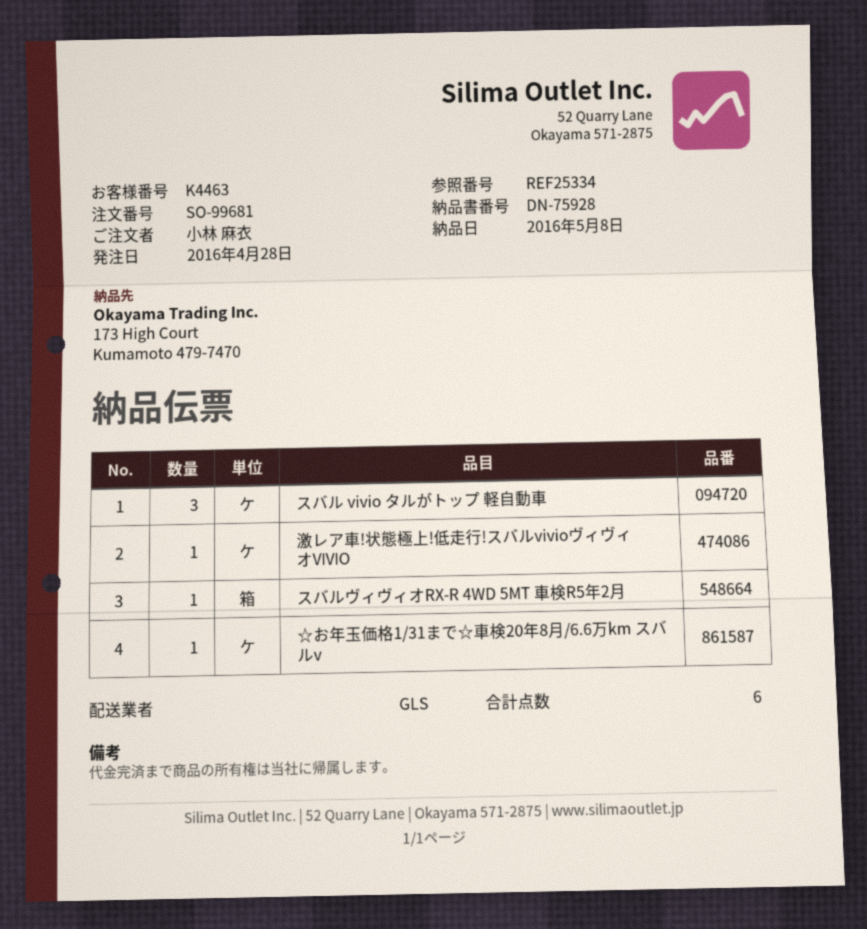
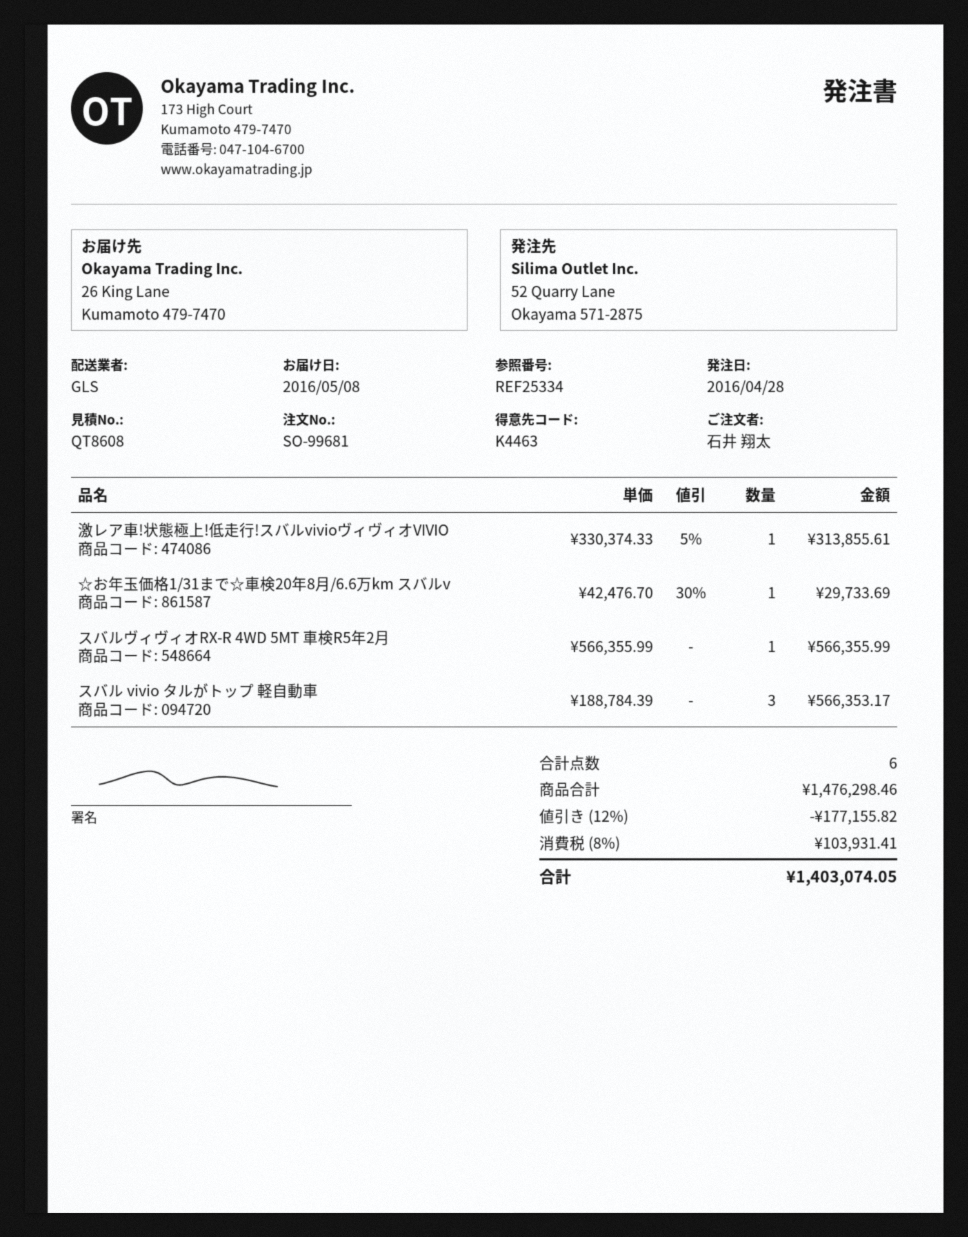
ordered by: 小林 麻衣 -> 石井 翔太
ship to: 173 High Court, Kumamoto 479-7470 -> 26 King Lane, Kumamoto 479-7470

